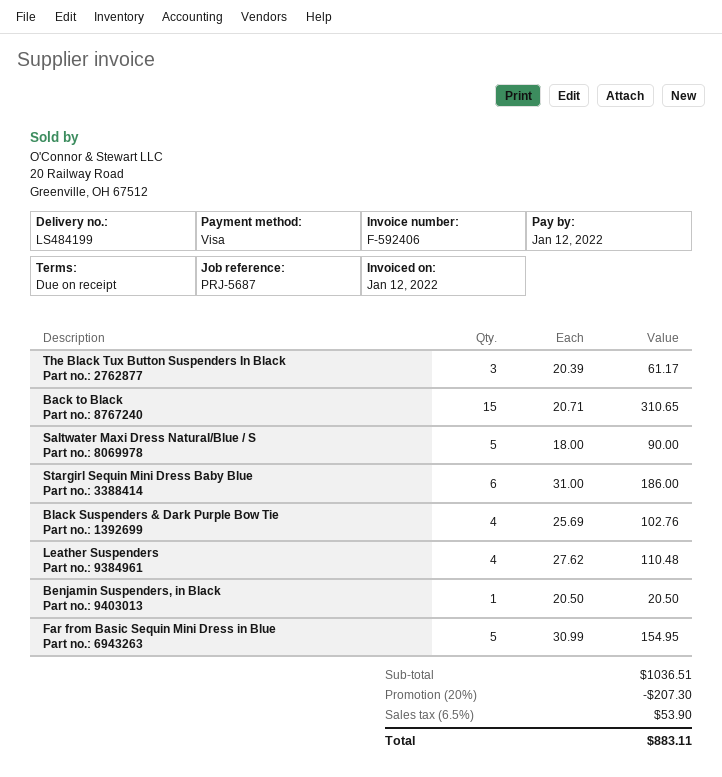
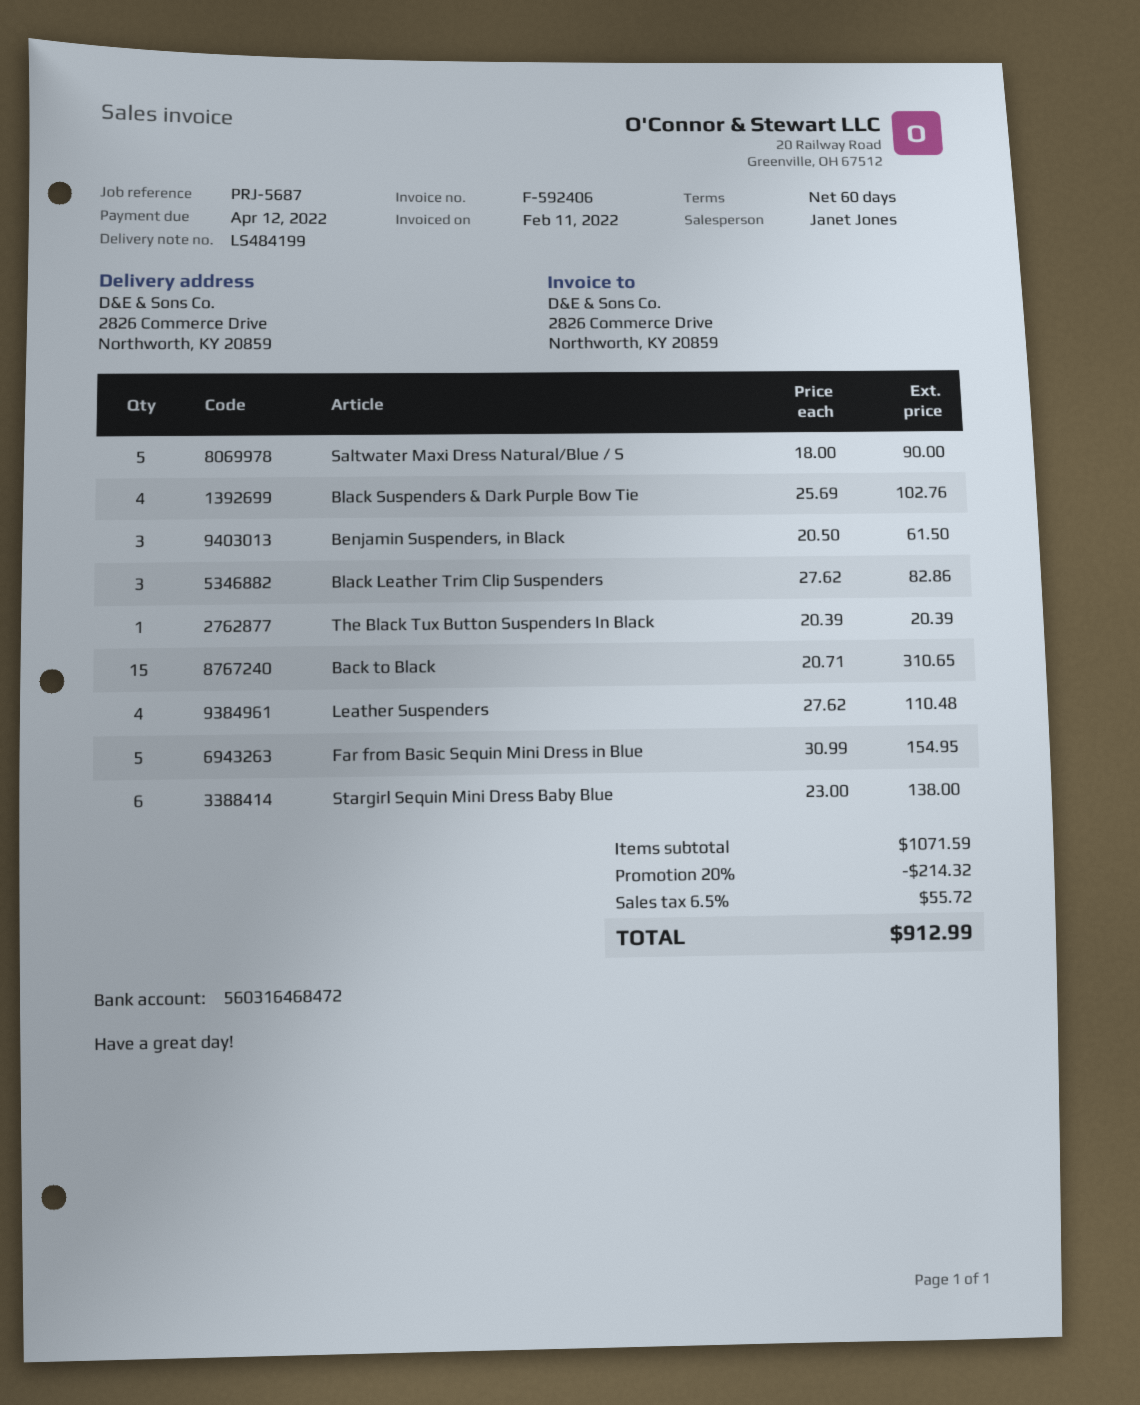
invoice date: 2022-01-12 -> 2022-02-11
payment terms: on receipt -> 60 days
due date: 2022-01-12 -> 2022-04-12
The Black Tux Button Suspenders In Black: 3 x 20.39 = 61.17 -> 1 x 20.39 = 20.39
Stargirl Sequin Mini Dress Baby Blue: 6 x 31.00 = 186.00 -> 6 x 23.00 = 138.00
Benjamin Suspenders, in Black: 1 x 20.50 = 20.50 -> 3 x 20.50 = 61.50
Black Leather Trim Clip Suspenders: none -> 3 x 27.62 = 82.86
subtotal: 1036.51 -> 1071.59
discount: 20% = 207.30 -> 20% = 214.32
tax: 6.5% = 53.90 -> 6.5% = 55.72
total: 883.11 -> 912.99

